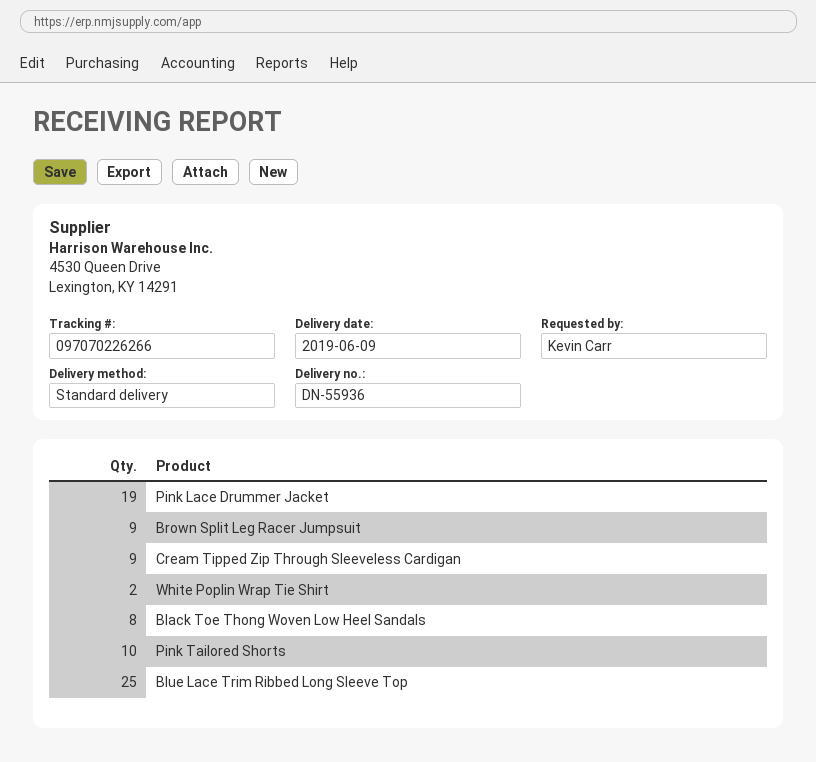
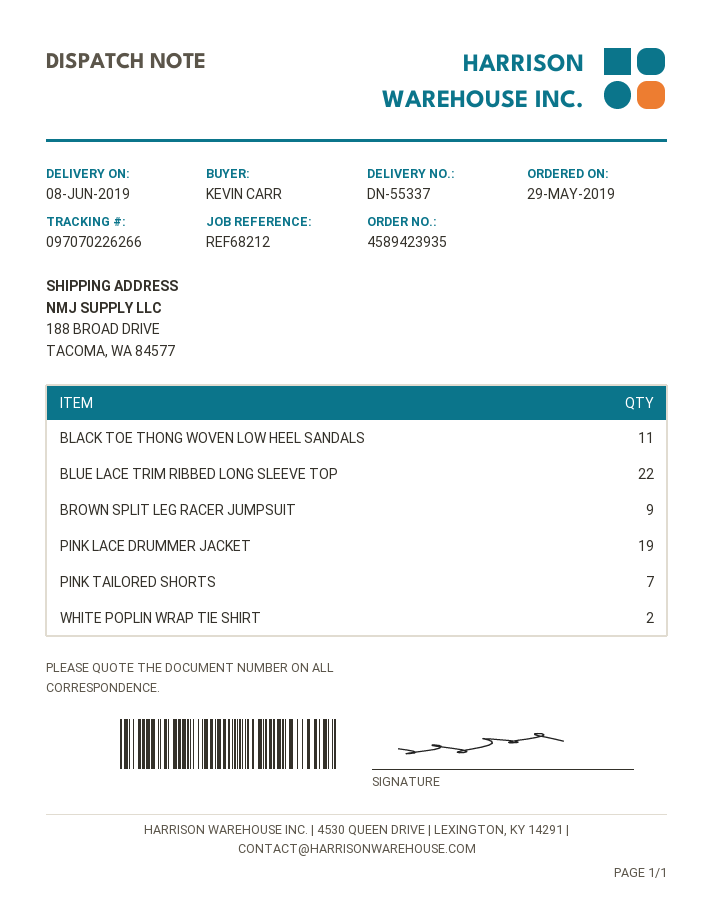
delivery note number: DN-55936 -> DN-55337
delivery date: 2019-06-09 -> 2019-06-08
Cream Tipped Zip Through Sleeveless Cardigan: 9 -> none
Black Toe Thong Woven Low Heel Sandals: 8 -> 11
Pink Tailored Shorts: 10 -> 7
Blue Lace Trim Ribbed Long Sleeve Top: 25 -> 22

